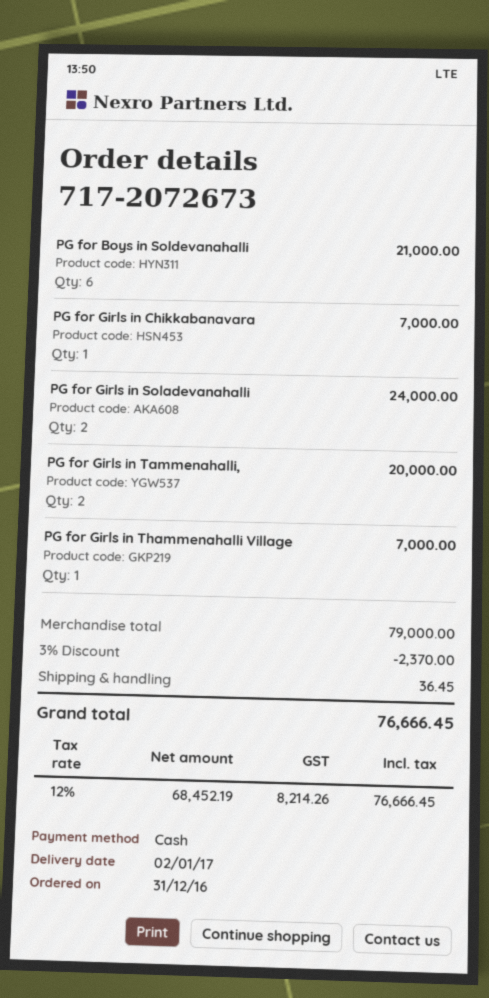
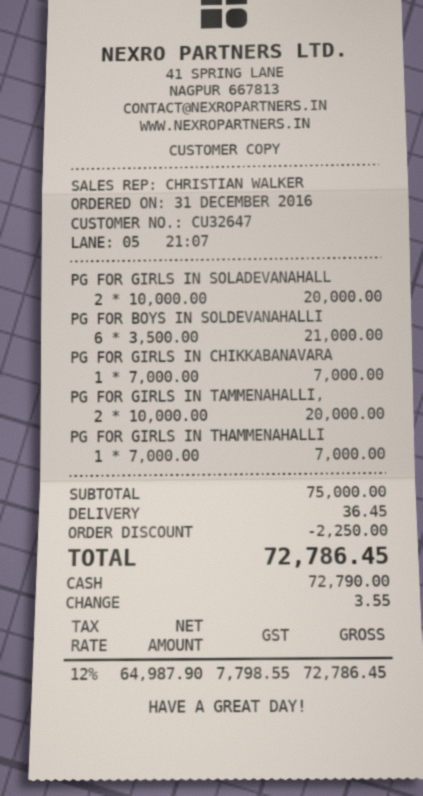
PG for Girls in Soladevanahalli: 2 for 24000.00 -> 2 for 20000.00
subtotal: 79000.00 -> 75000.00
discount: 2370.00 -> 2250.00
net: 68452.19 -> 64987.90
tax: 12% = 8214.26 -> 12% = 7798.55
total: 76666.45 -> 72786.45

